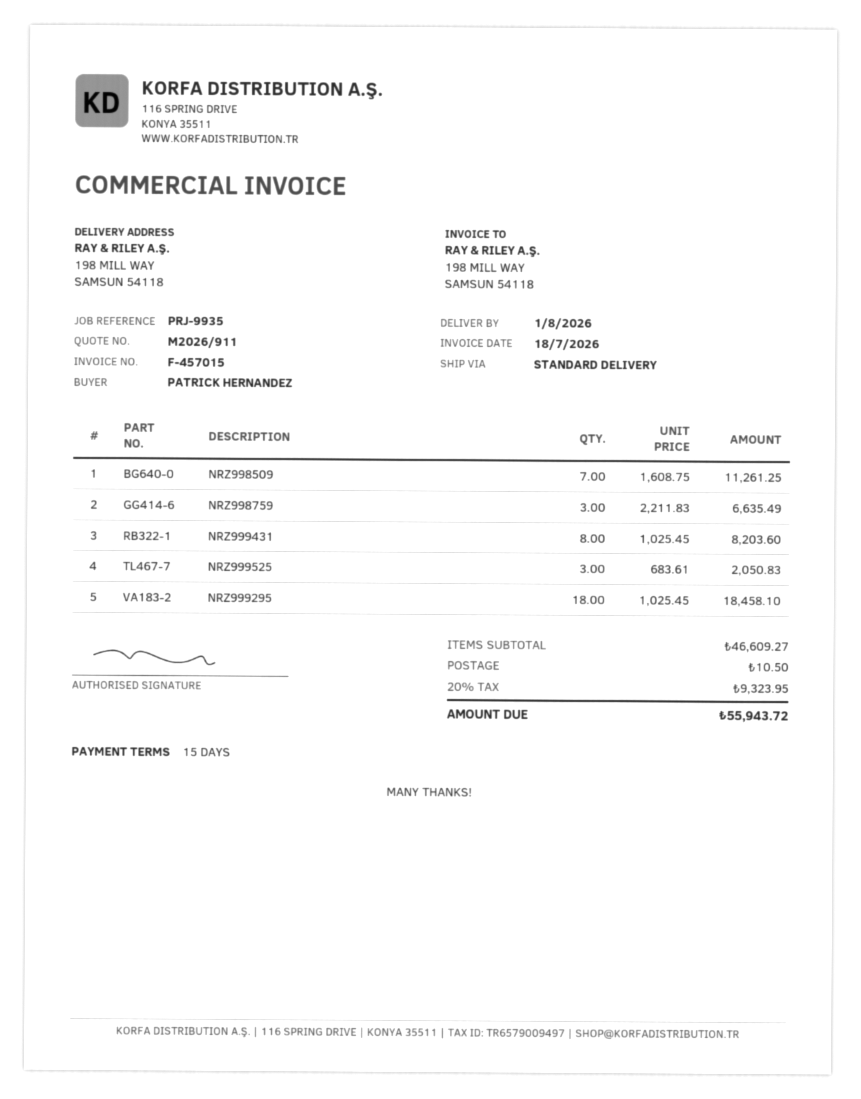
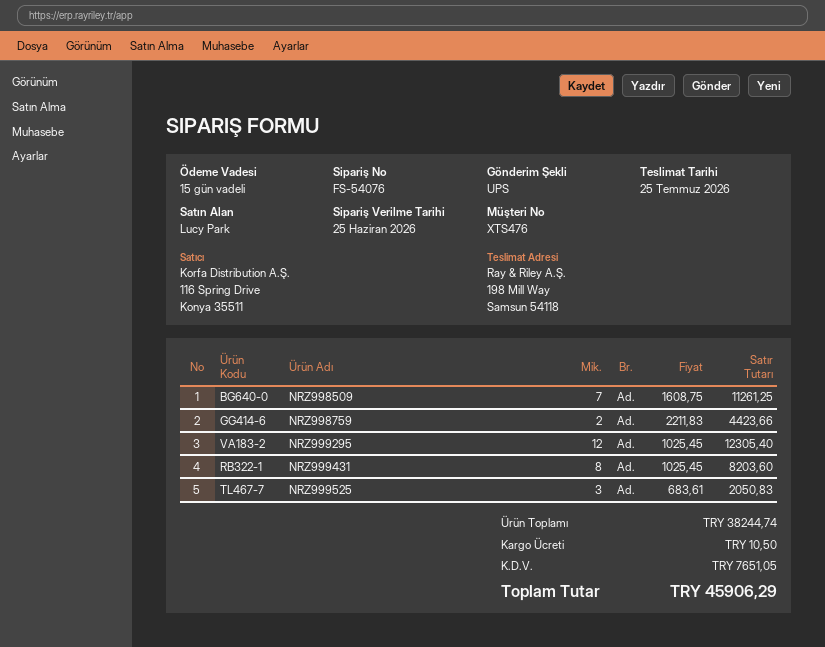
delivery date: 2026-08-01 -> 2026-07-25
ordered by: PATRICK HERNANDEZ -> Lucy Park
shipping method: standard -> UPS
NRZ998759: 3 x 2211.83 = 6635.49 -> 2 x 2211.83 = 4423.66
NRZ999295: 18 x 1025.45 = 18458.10 -> 12 x 1025.45 = 12305.40
subtotal: 46609.27 -> 38244.74
tax: 9323.95 -> 7651.05
total: 55943.72 -> 45906.29

